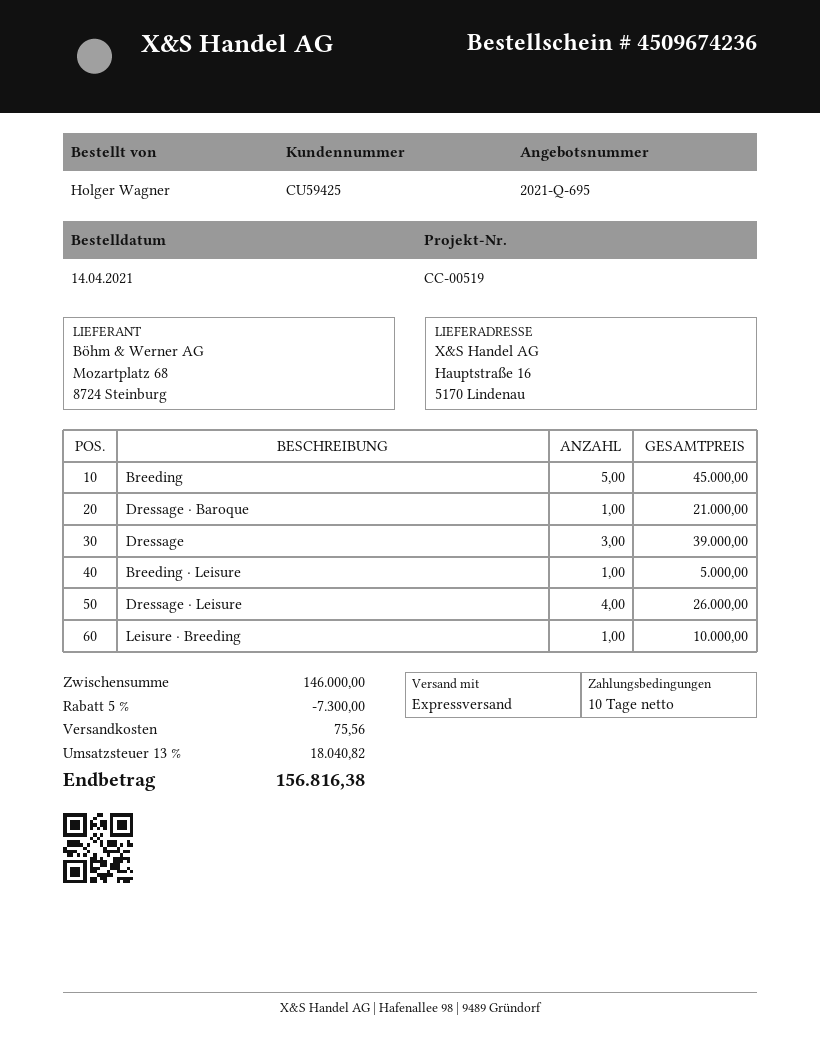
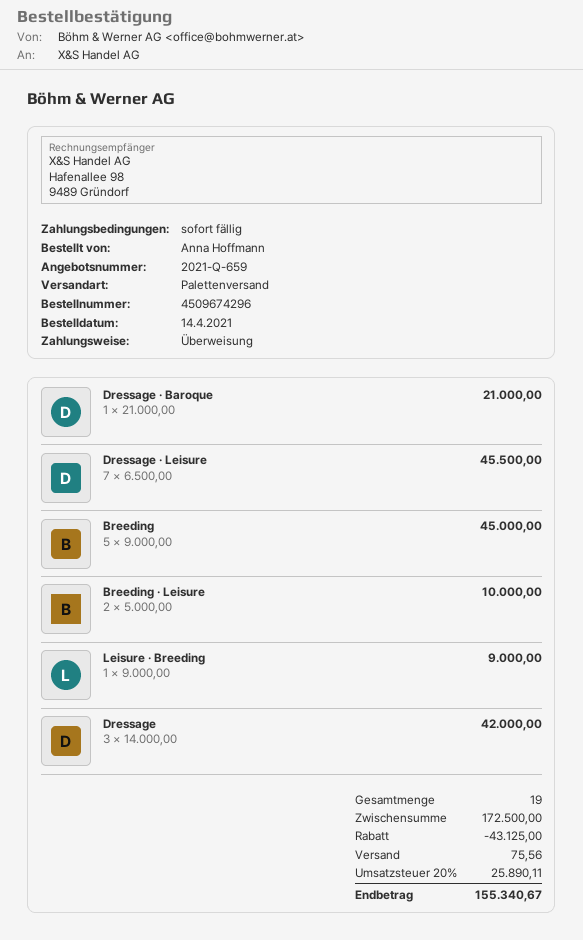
quote number: 2021-Q-695 -> 2021-Q-659
order number: 4509674236 -> 4509674296
payment terms: 10 days -> on receipt
ordered by: Holger Wagner -> Anna Hoffmann
shipping method: express -> pallet freight
Dressage: 3 for 39000.00 -> 3 for 42000.00
Breeding · Leisure: 1 for 5000.00 -> 2 for 10000.00
Dressage · Leisure: 4 for 26000.00 -> 7 for 45500.00
Leisure · Breeding: 1 for 10000.00 -> 1 for 9000.00
subtotal: 146000.00 -> 172500.00
discount: 7300.00 -> 43125.00
tax: 13% = 18040.82 -> 20% = 25890.11
total: 156816.38 -> 155340.67

